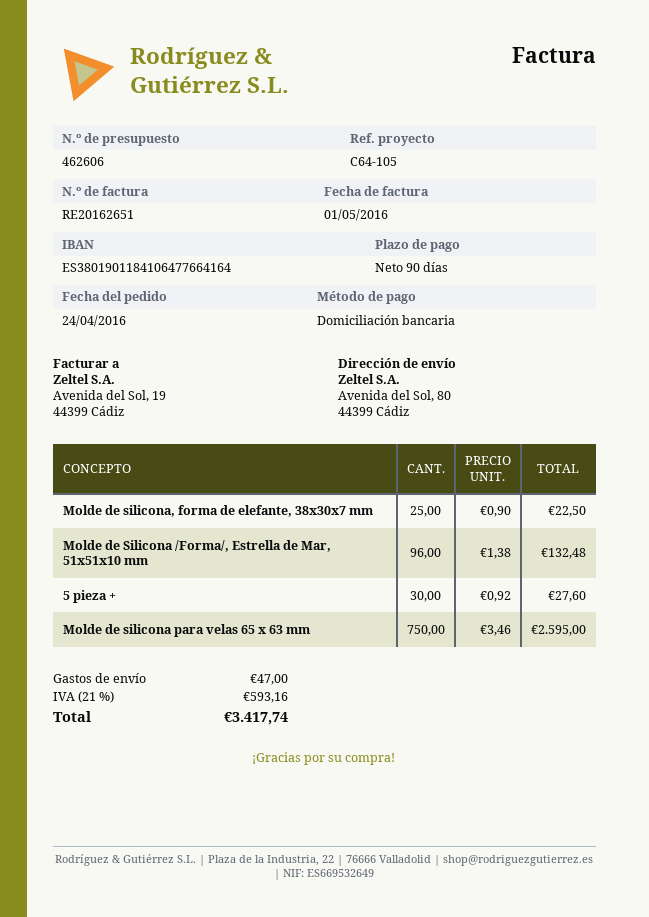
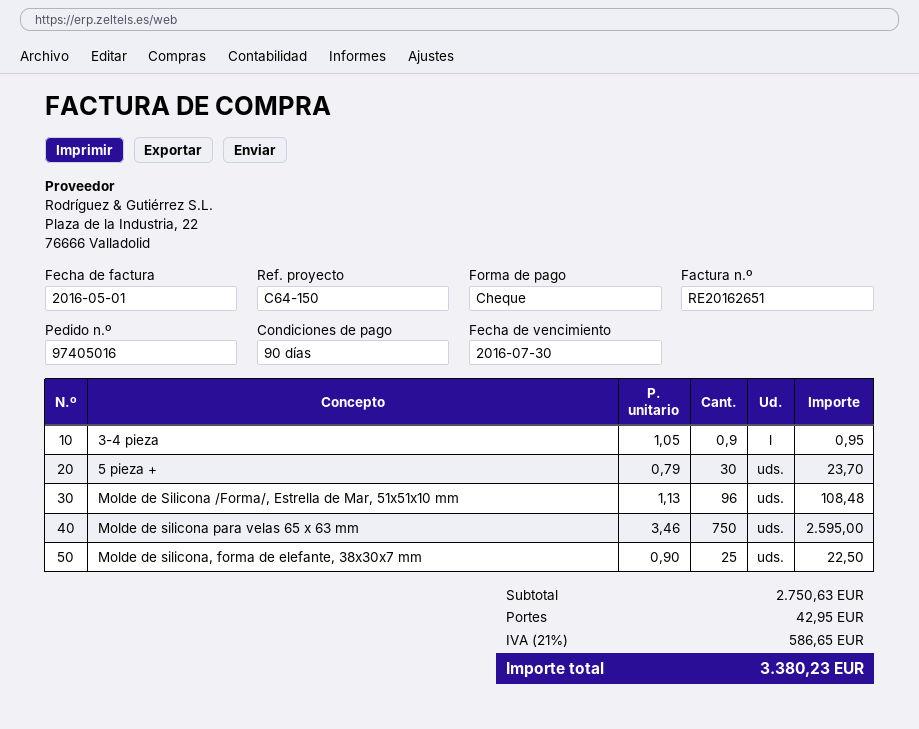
reference: C64-105 -> C64-150
payment method: direct debit -> cheque
Molde de Silicona /Forma/, Estrella de Mar, 51x51x10 mm: 96 x 1.38 = 132.48 -> 96 x 1.13 = 108.48
5 pieza +: 30 x 0.92 = 27.60 -> 30 x 0.79 = 23.70
3-4 pieza: none -> 0.9 x 1.05 = 0.95
shipping: 47.00 -> 42.95
tax: 21% = 593.16 -> 21% = 586.65
total: 3417.74 -> 3380.23

